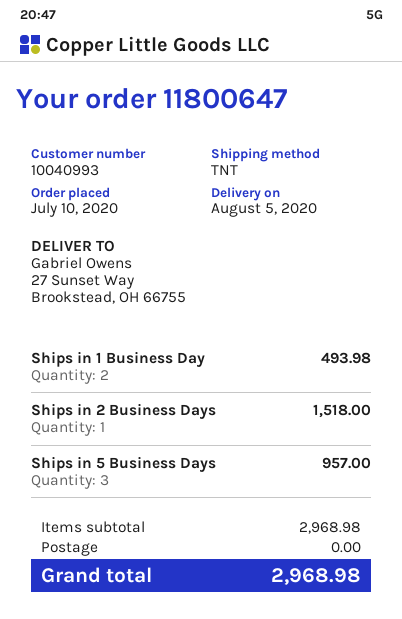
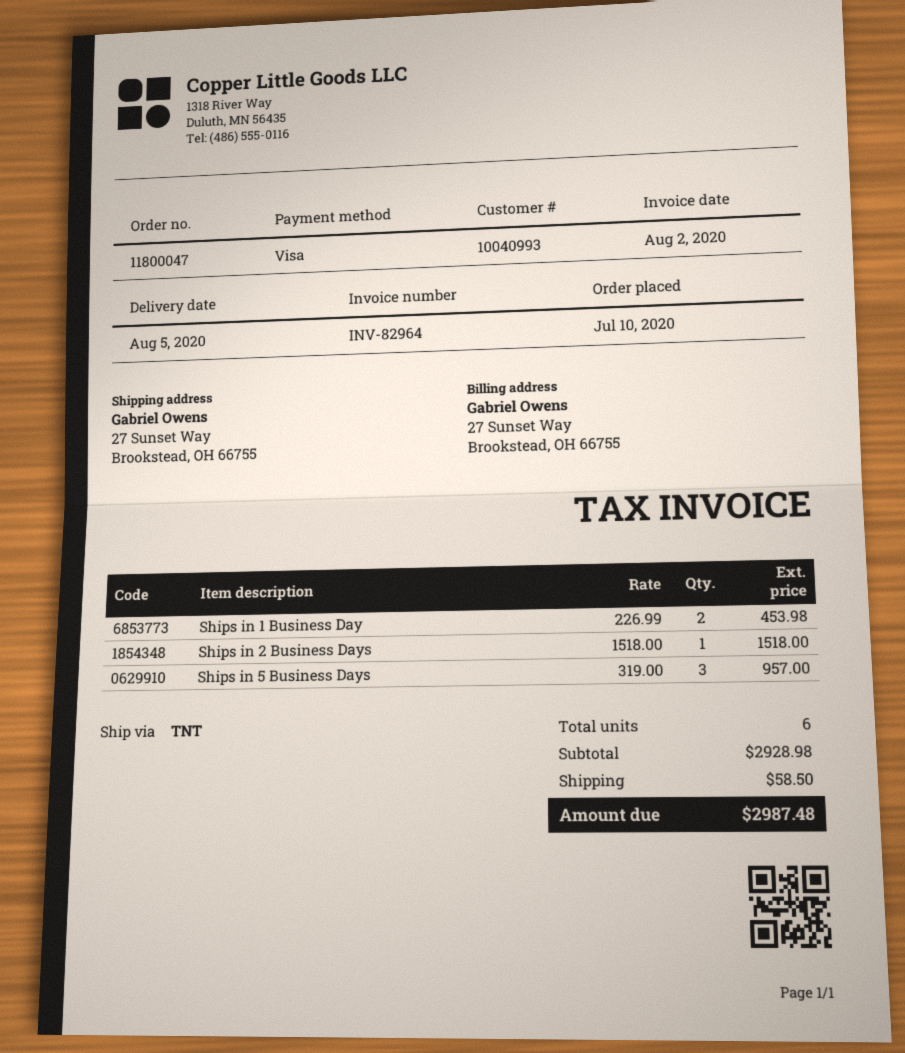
order number: 11800647 -> 11800047
Ships in 1 Business Day: 2 for 493.98 -> 2 for 453.98
subtotal: 2968.98 -> 2928.98
shipping: 0.00 -> 58.50
total: 2968.98 -> 2987.48

